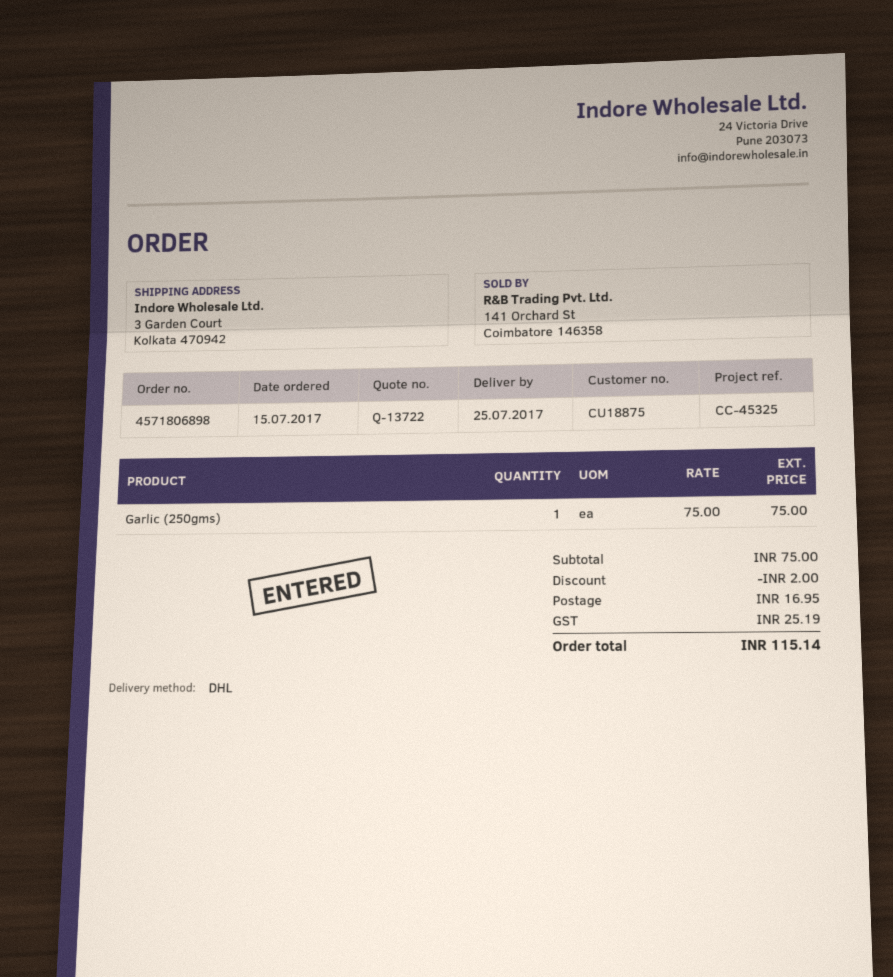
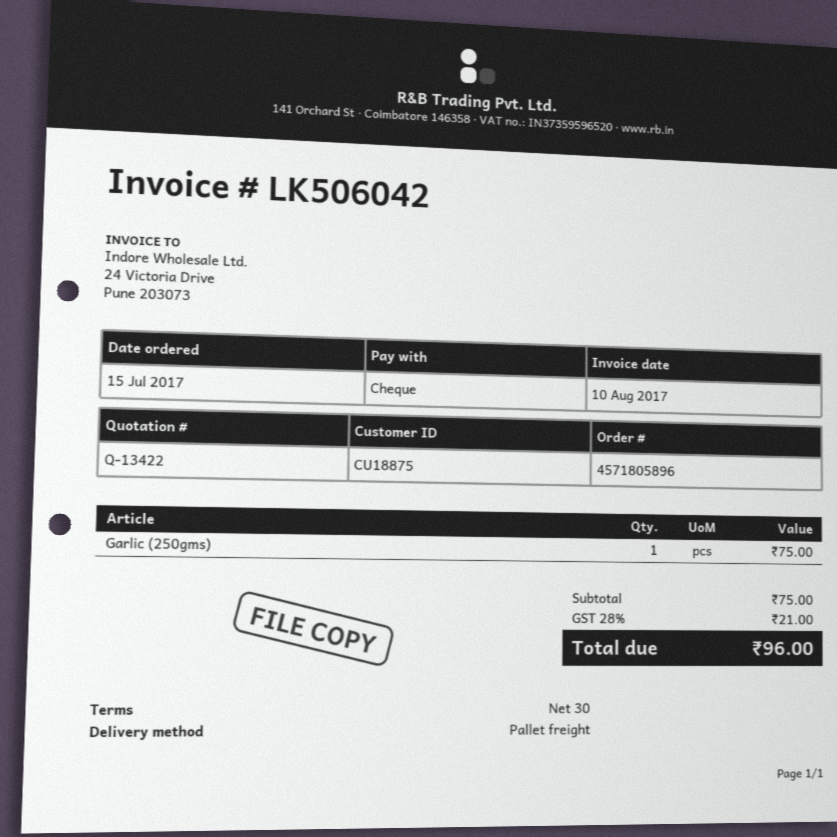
quote number: Q-13722 -> Q-13422
order number: 4571806898 -> 4571805896
shipping method: DHL -> pallet freight
discount: 2.00 -> none
shipping: 16.95 -> none
tax: 25.19 -> 21.00
total: 115.14 -> 96.00

